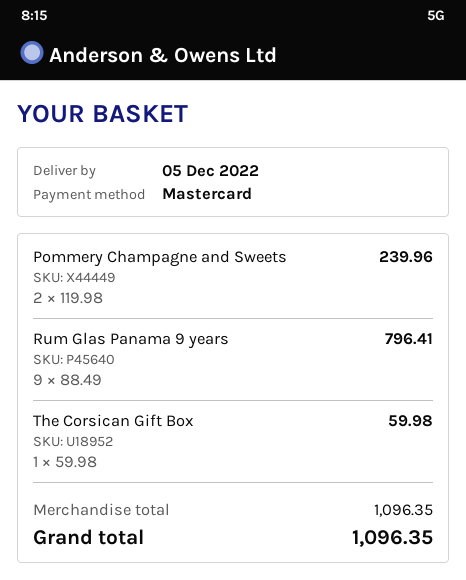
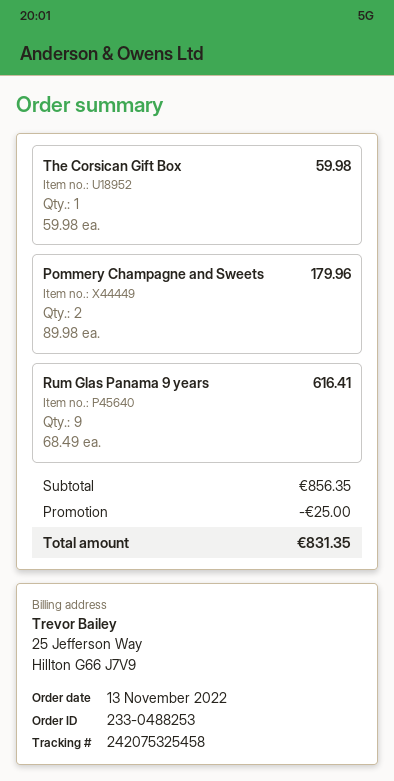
Pommery Champagne and Sweets: 2 x 119.98 = 239.96 -> 2 x 89.98 = 179.96
Rum Glas Panama 9 years: 9 x 88.49 = 796.41 -> 9 x 68.49 = 616.41
subtotal: 1096.35 -> 856.35
discount: none -> 25.00
total: 1096.35 -> 831.35

